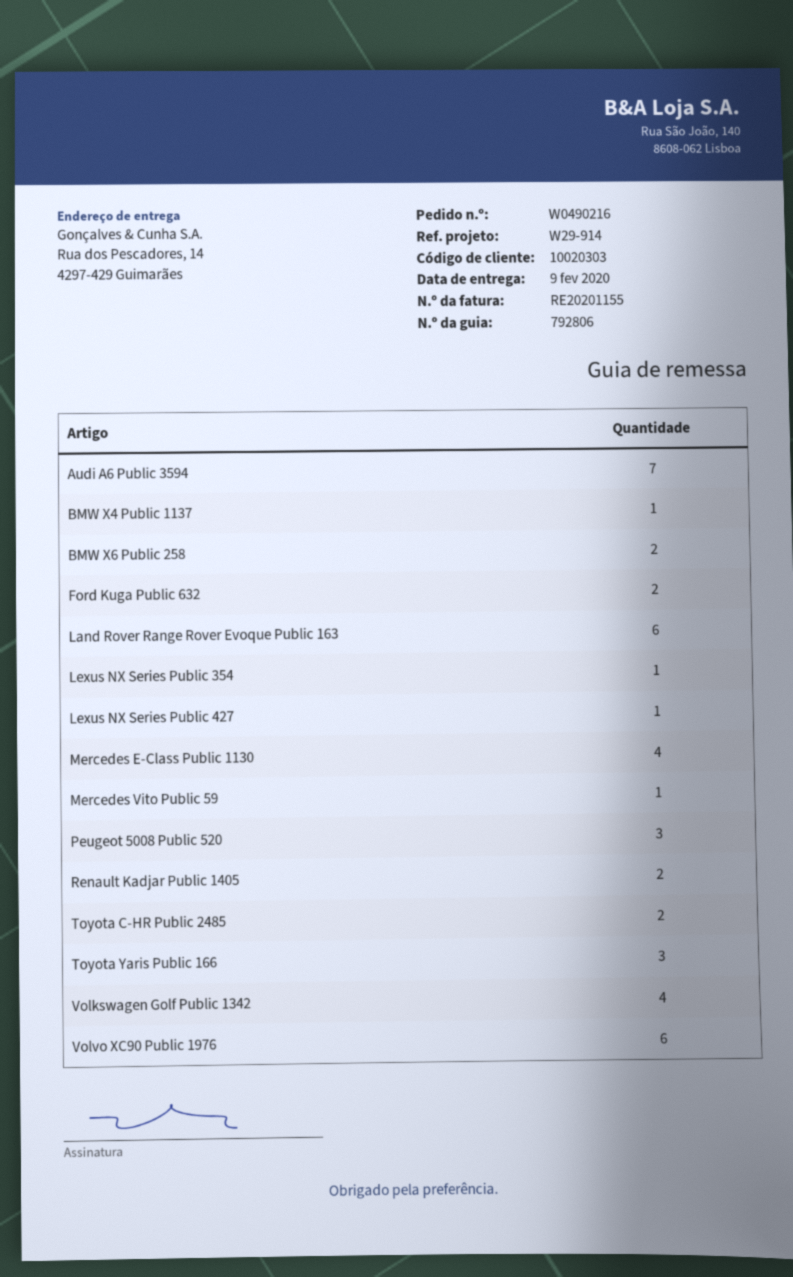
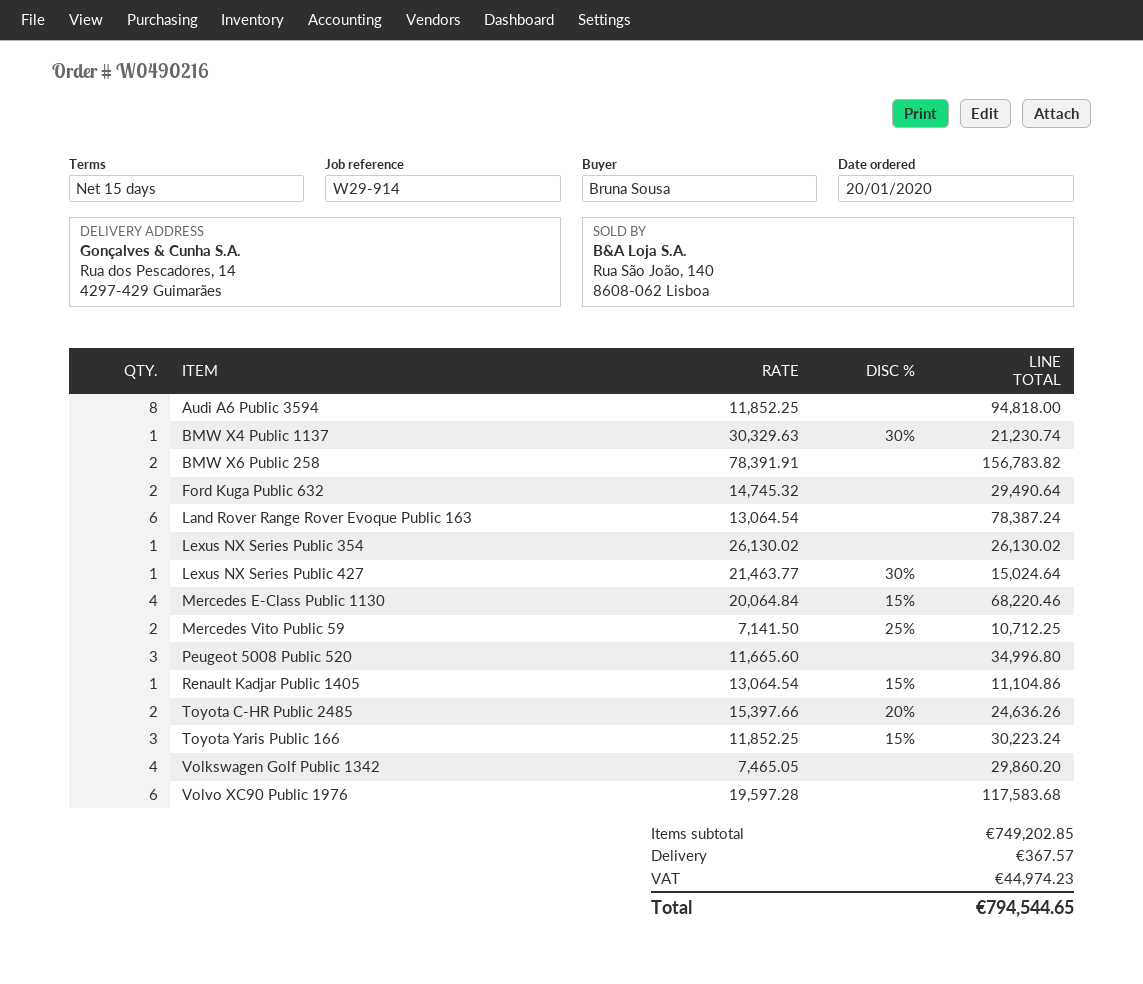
Audi A6 Public 3594: 7 -> 8
Mercedes Vito Public 59: 1 -> 2
Renault Kadjar Public 1405: 2 -> 1

